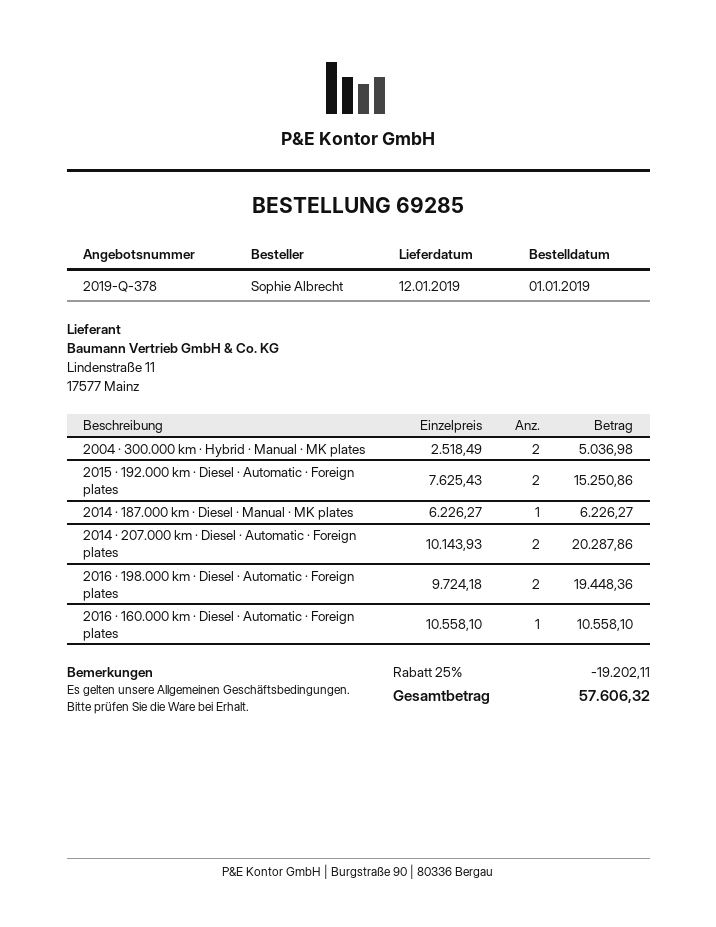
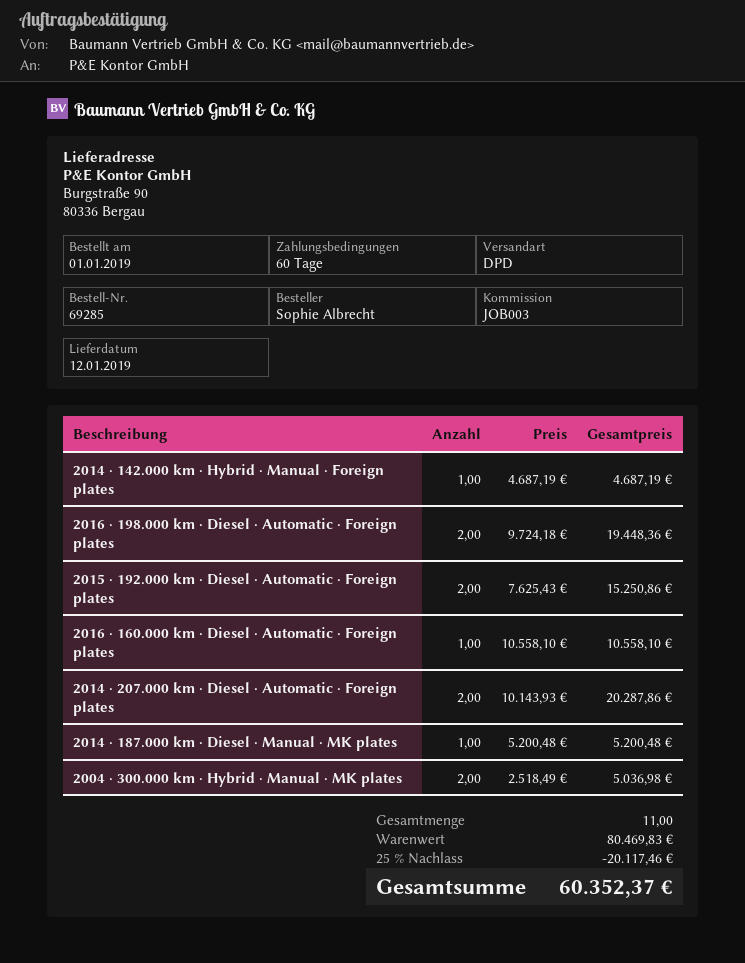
2014 · 187.000 km · Diesel · Manual · MK plates: 1 x 6226.27 = 6226.27 -> 1 x 5200.48 = 5200.48
2014 · 142.000 km · Hybrid · Manual · Foreign plates: none -> 1 x 4687.19 = 4687.19
discount: 25% = 19202.11 -> 25% = 20117.46
total: 57606.32 -> 60352.37

